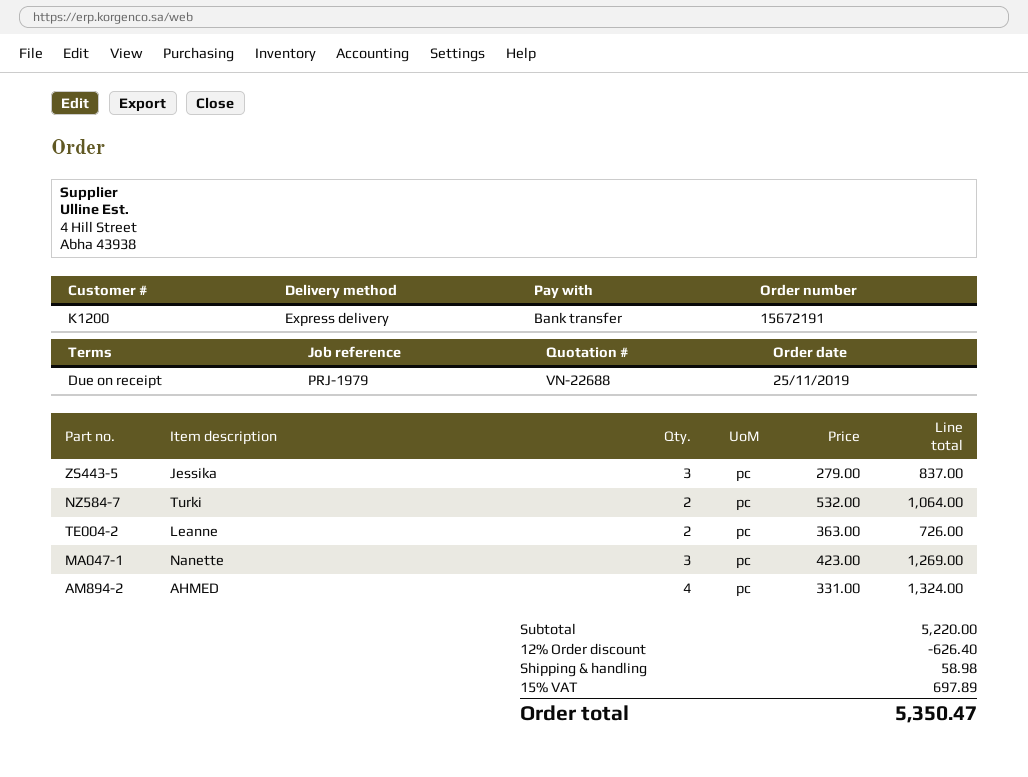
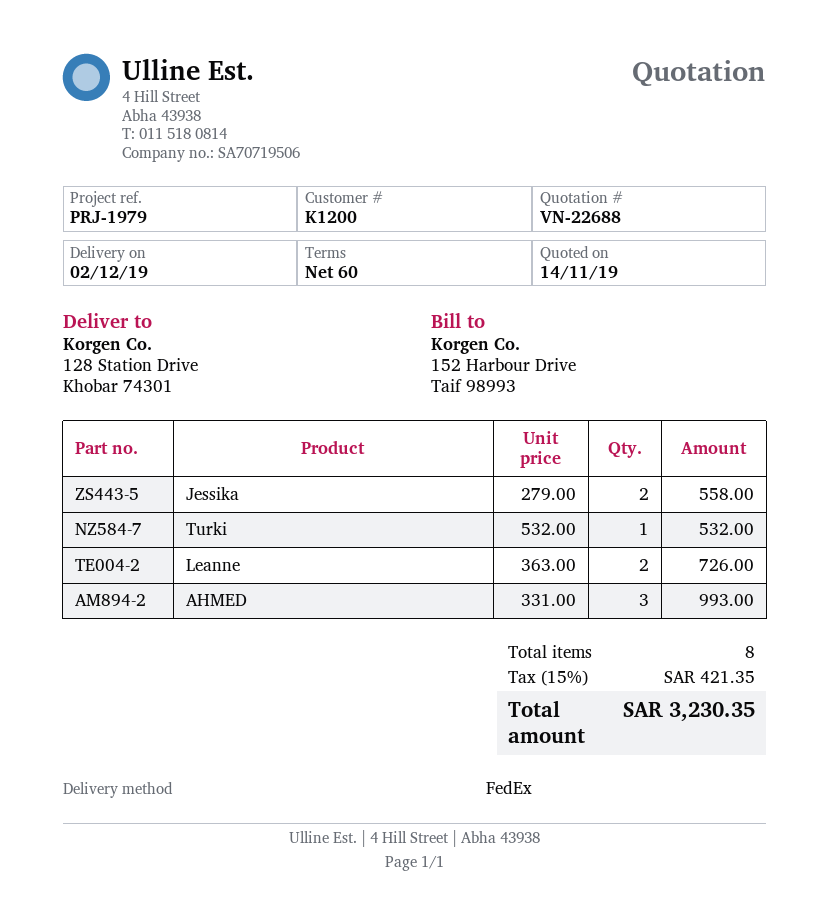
payment terms: on receipt -> 60 days
shipping method: express -> FedEx
Jessika: 3 x 279.00 = 837.00 -> 2 x 279.00 = 558.00
Turki: 2 x 532.00 = 1064.00 -> 1 x 532.00 = 532.00
Nanette: 3 x 423.00 = 1269.00 -> none
AHMED: 4 x 331.00 = 1324.00 -> 3 x 331.00 = 993.00
discount: 12% = 626.40 -> none
shipping: 58.98 -> none
tax: 15% = 697.89 -> 15% = 421.35
total: 5350.47 -> 3230.35

